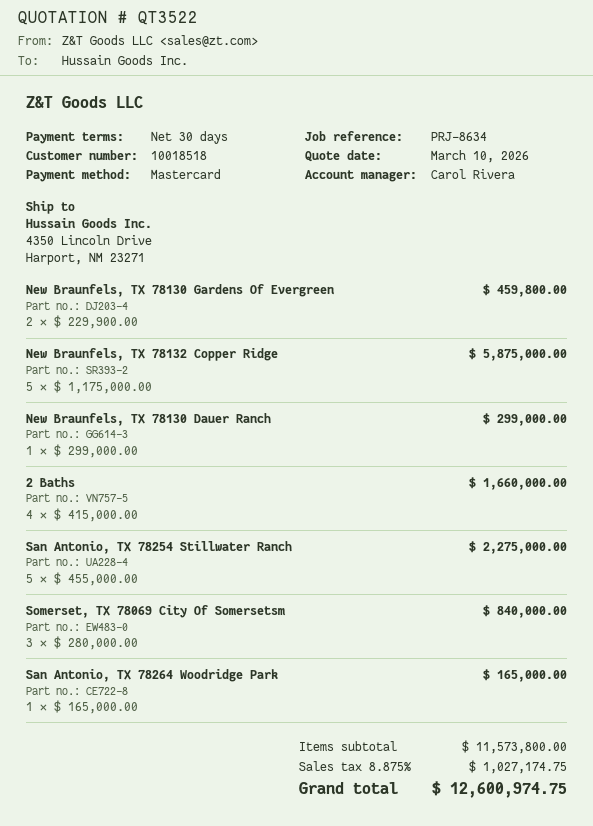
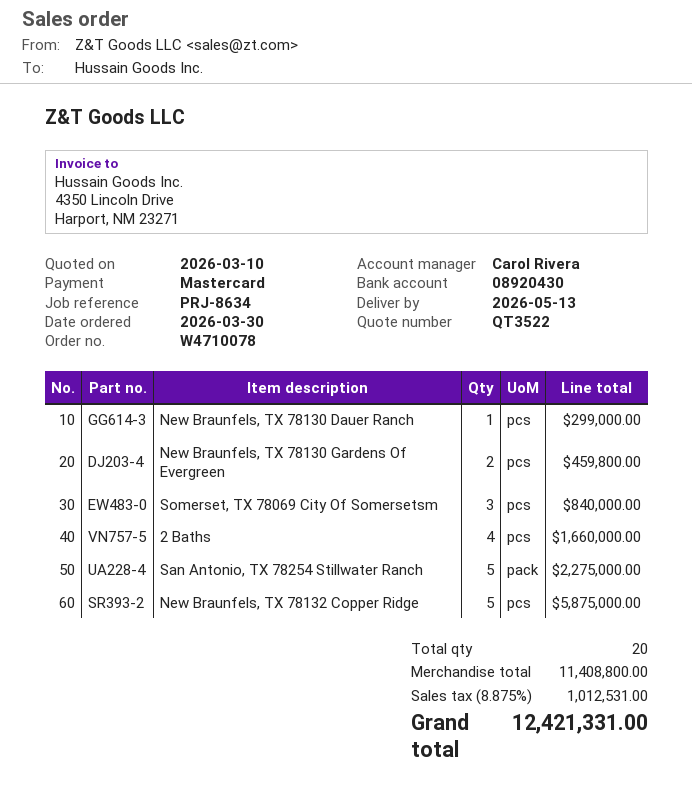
San Antonio, TX 78264 Woodridge Park: 1 for 165000.00 -> none
subtotal: 11573800.00 -> 11408800.00
tax: 8.875% = 1027174.75 -> 8.875% = 1012531.00
total: 12600974.75 -> 12421331.00

